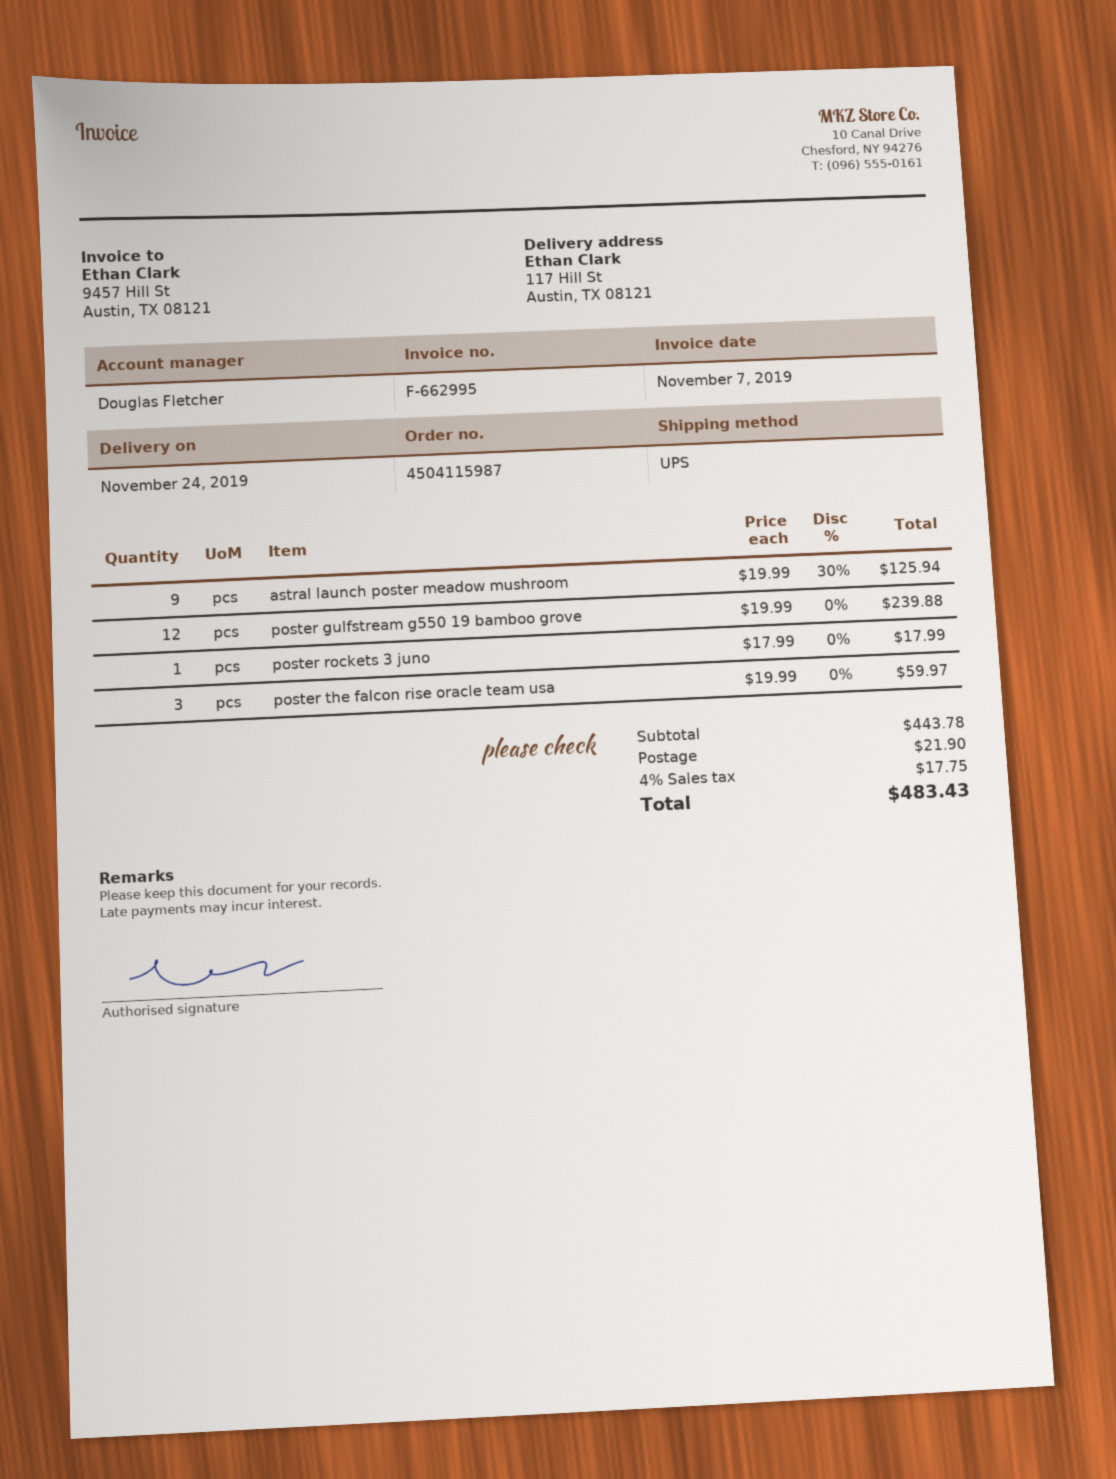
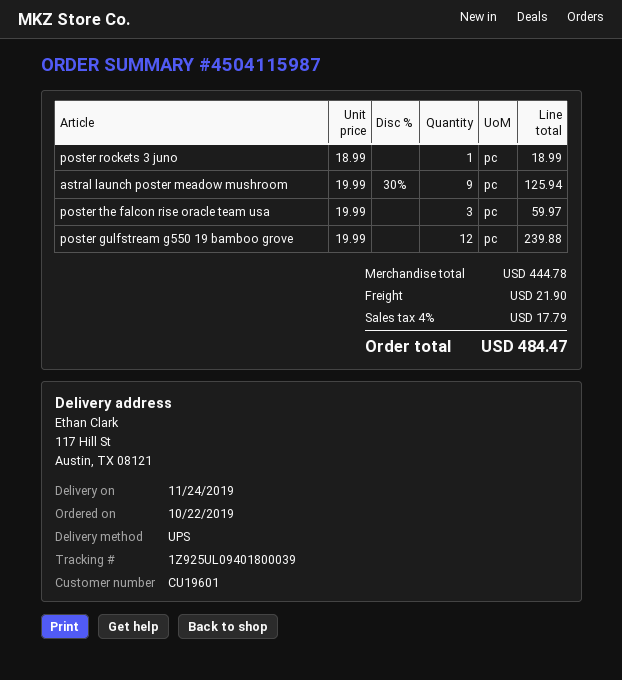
poster rockets 3 juno: 1 x 17.99 = 17.99 -> 1 x 18.99 = 18.99
subtotal: 443.78 -> 444.78
tax: 4% = 17.75 -> 4% = 17.79
total: 483.43 -> 484.47

